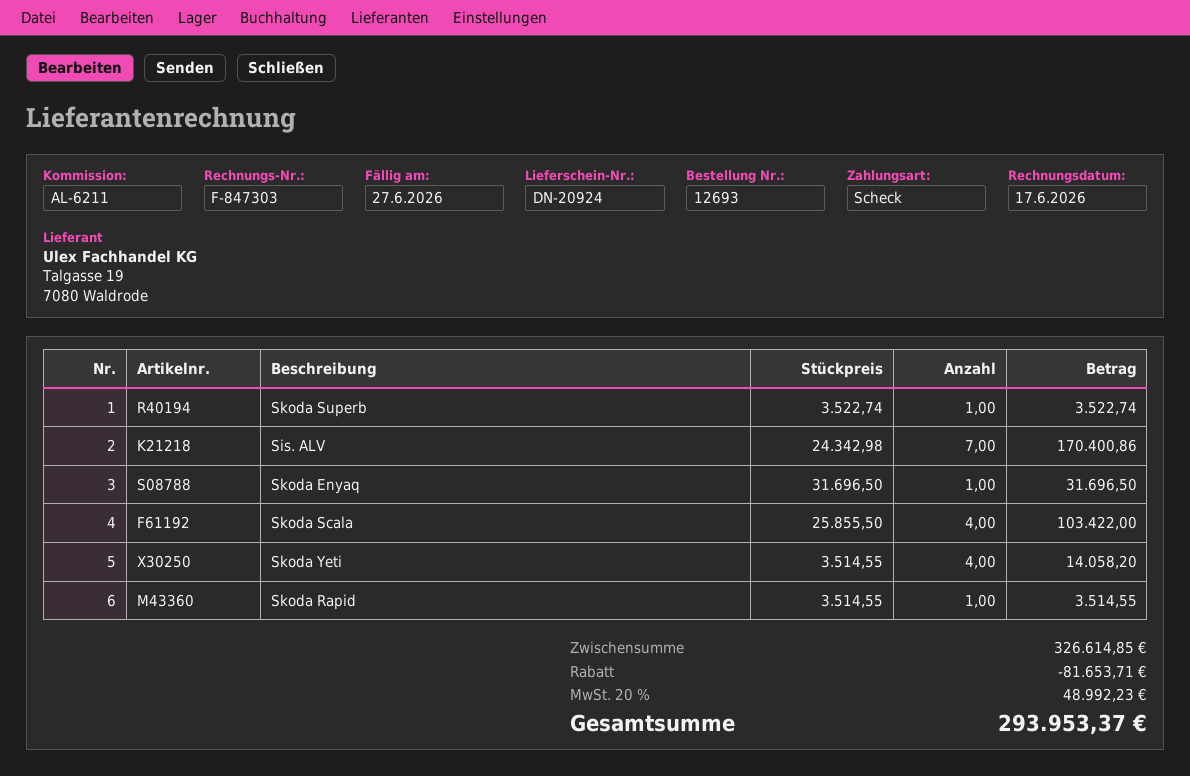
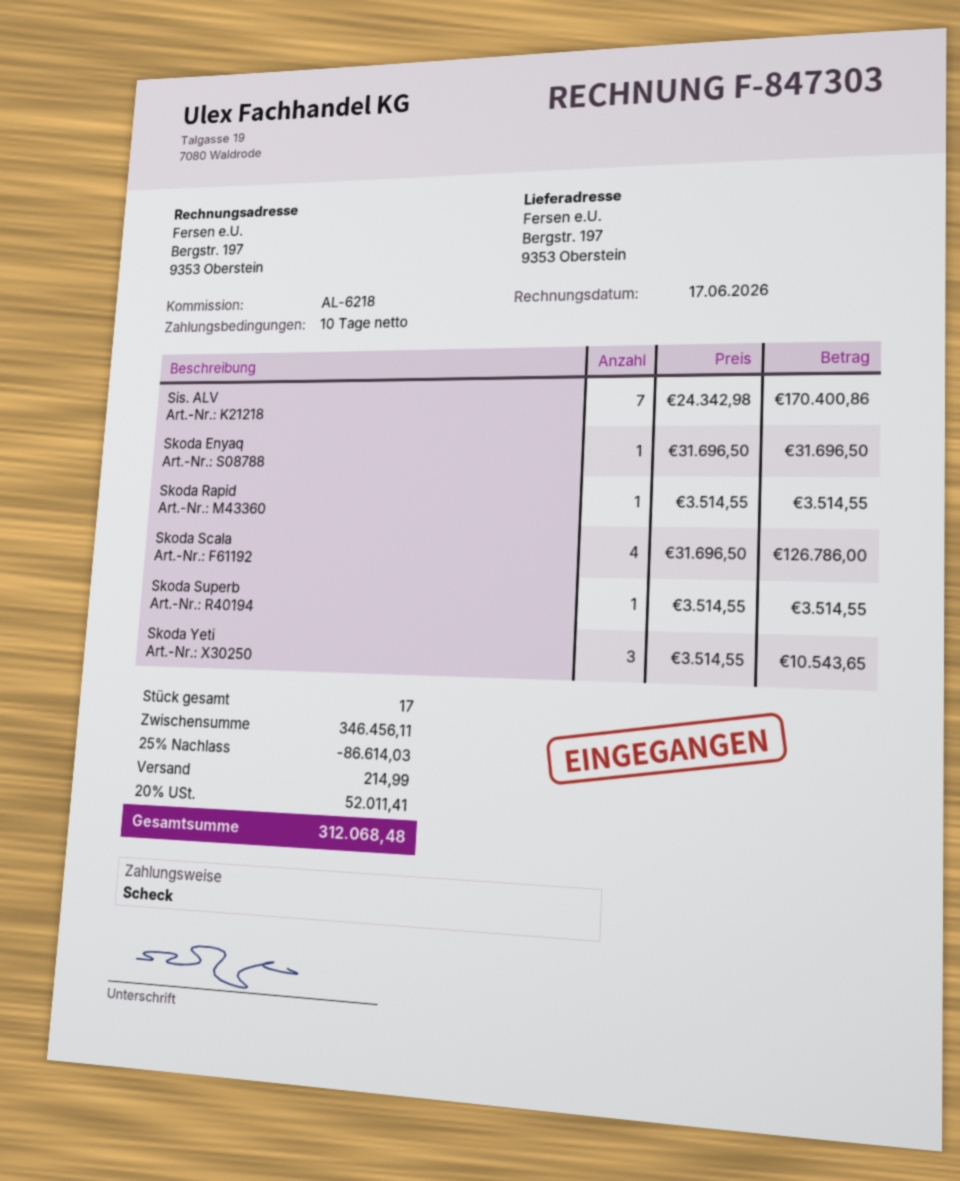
reference: AL-6211 -> AL-6218
Skoda Superb: 1 x 3522.74 = 3522.74 -> 1 x 3514.55 = 3514.55
Skoda Scala: 4 x 25855.50 = 103422.00 -> 4 x 31696.50 = 126786.00
Skoda Yeti: 4 x 3514.55 = 14058.20 -> 3 x 3514.55 = 10543.65
subtotal: 326614.85 -> 346456.11
discount: 81653.71 -> 86614.03
shipping: none -> 214.99
tax: 20% = 48992.23 -> 20% = 52011.41
total: 293953.37 -> 312068.48

